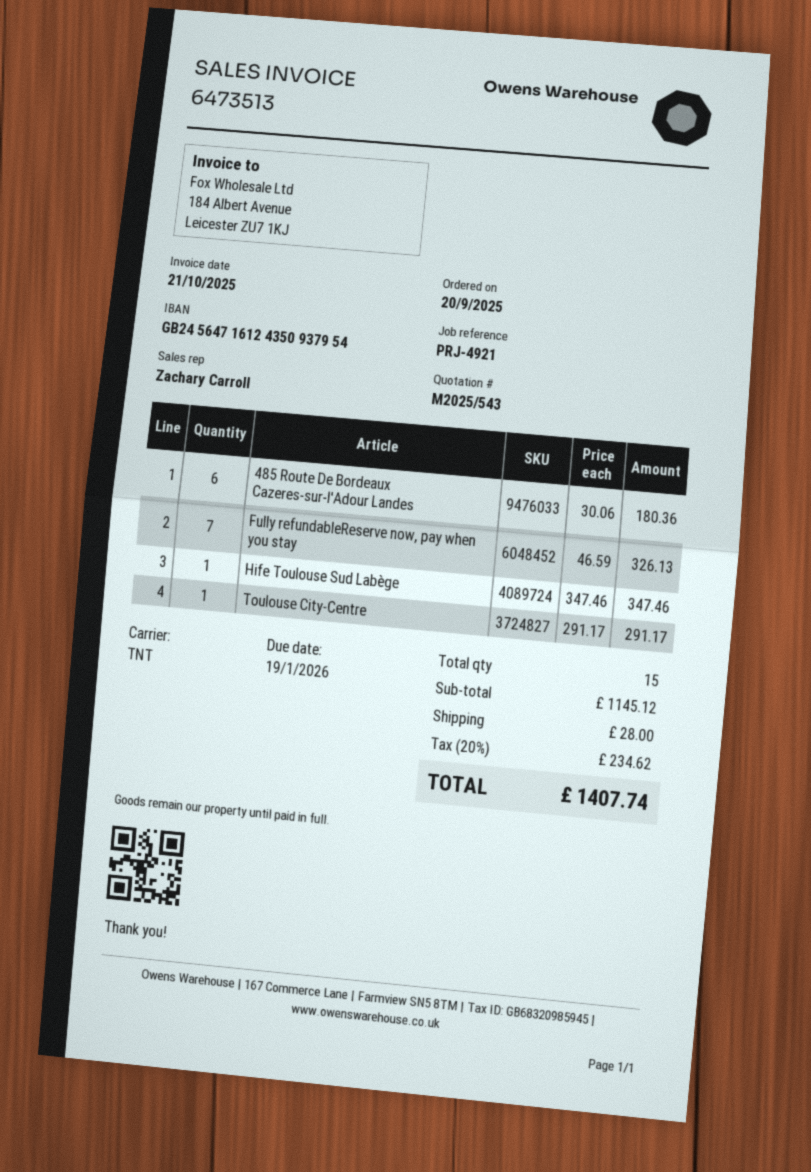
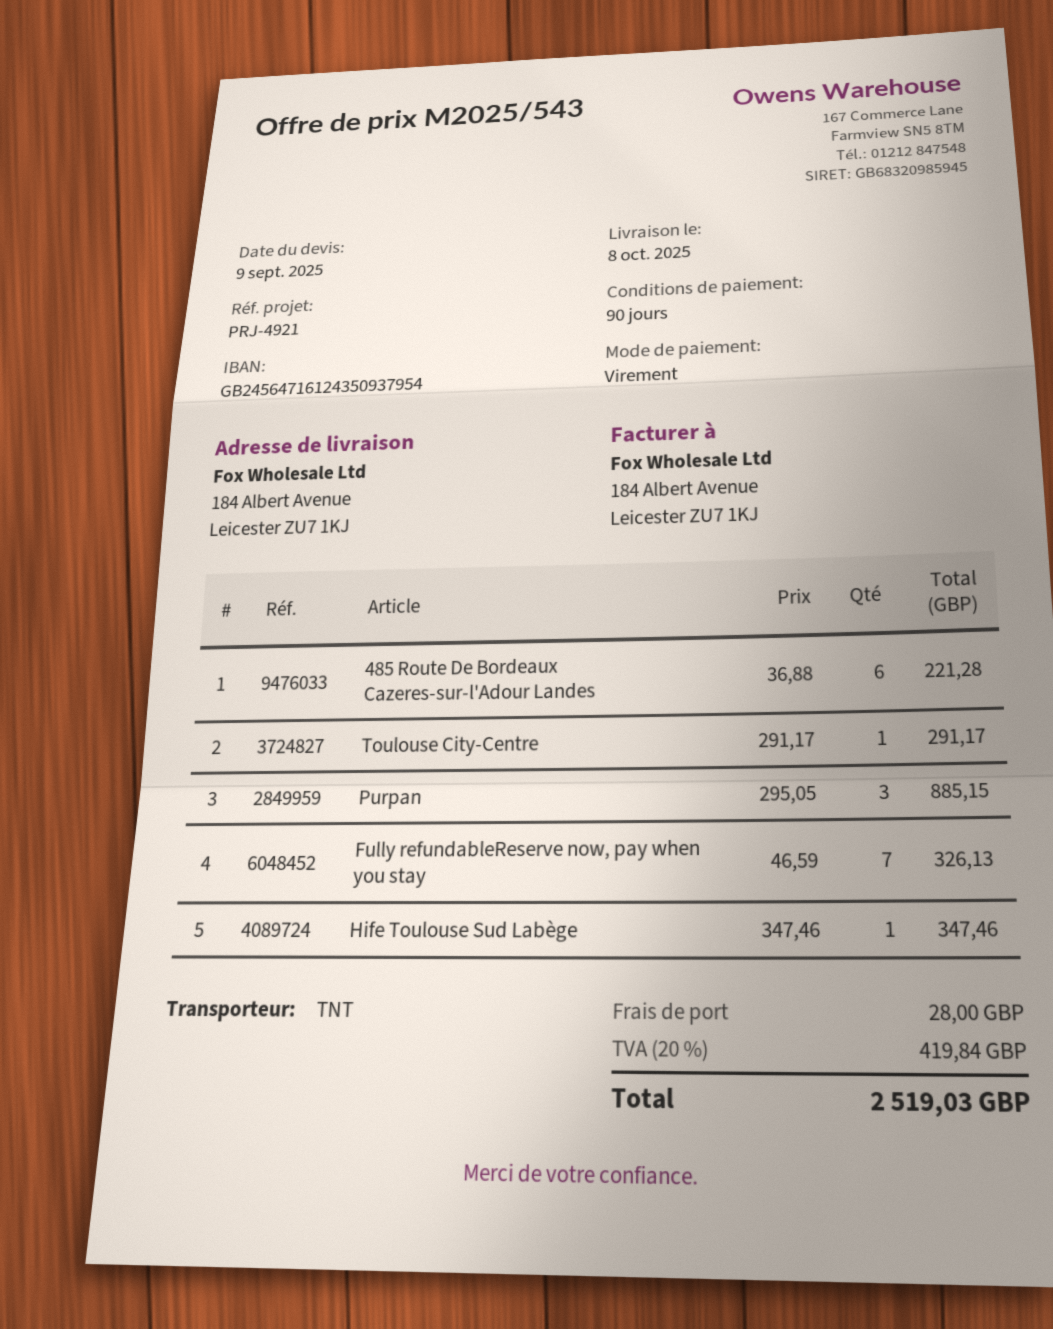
485 Route De Bordeaux Cazeres-sur-l'Adour Landes: 6 x 30.06 = 180.36 -> 6 x 36.88 = 221.28
Purpan: none -> 3 x 295.05 = 885.15
tax: 20% = 234.62 -> 20% = 419.84
total: 1407.74 -> 2519.03

